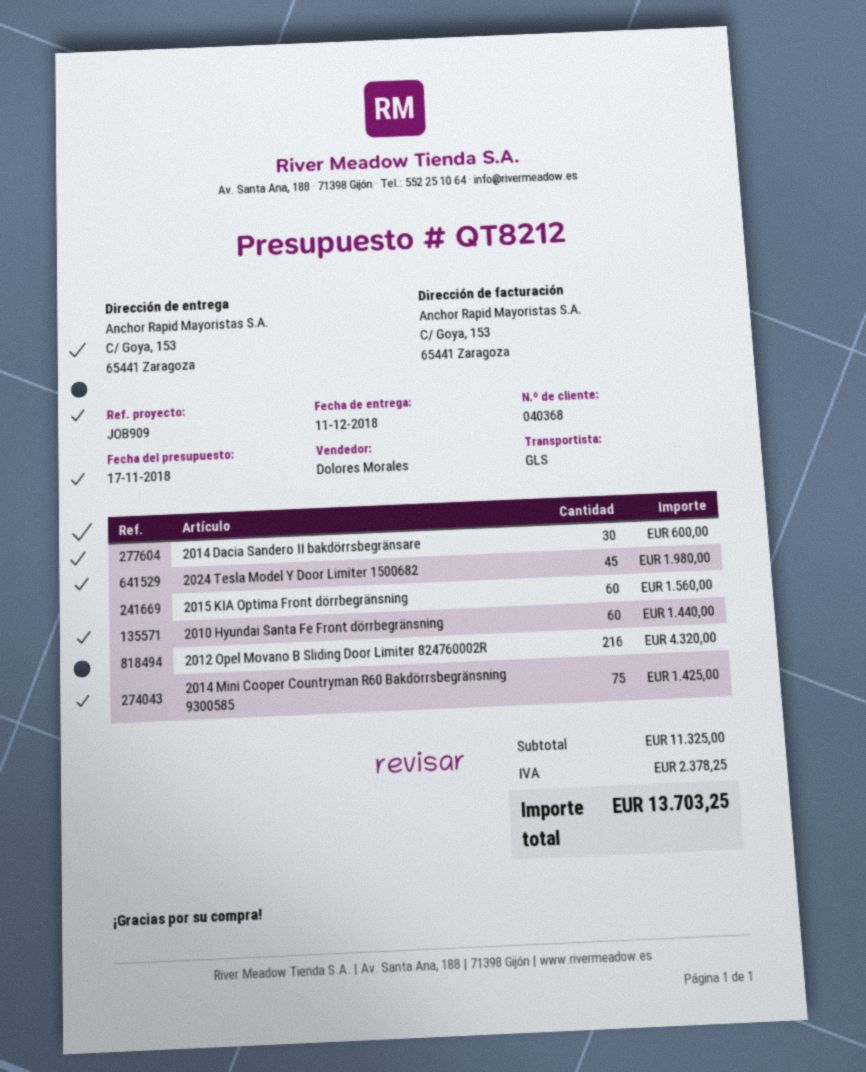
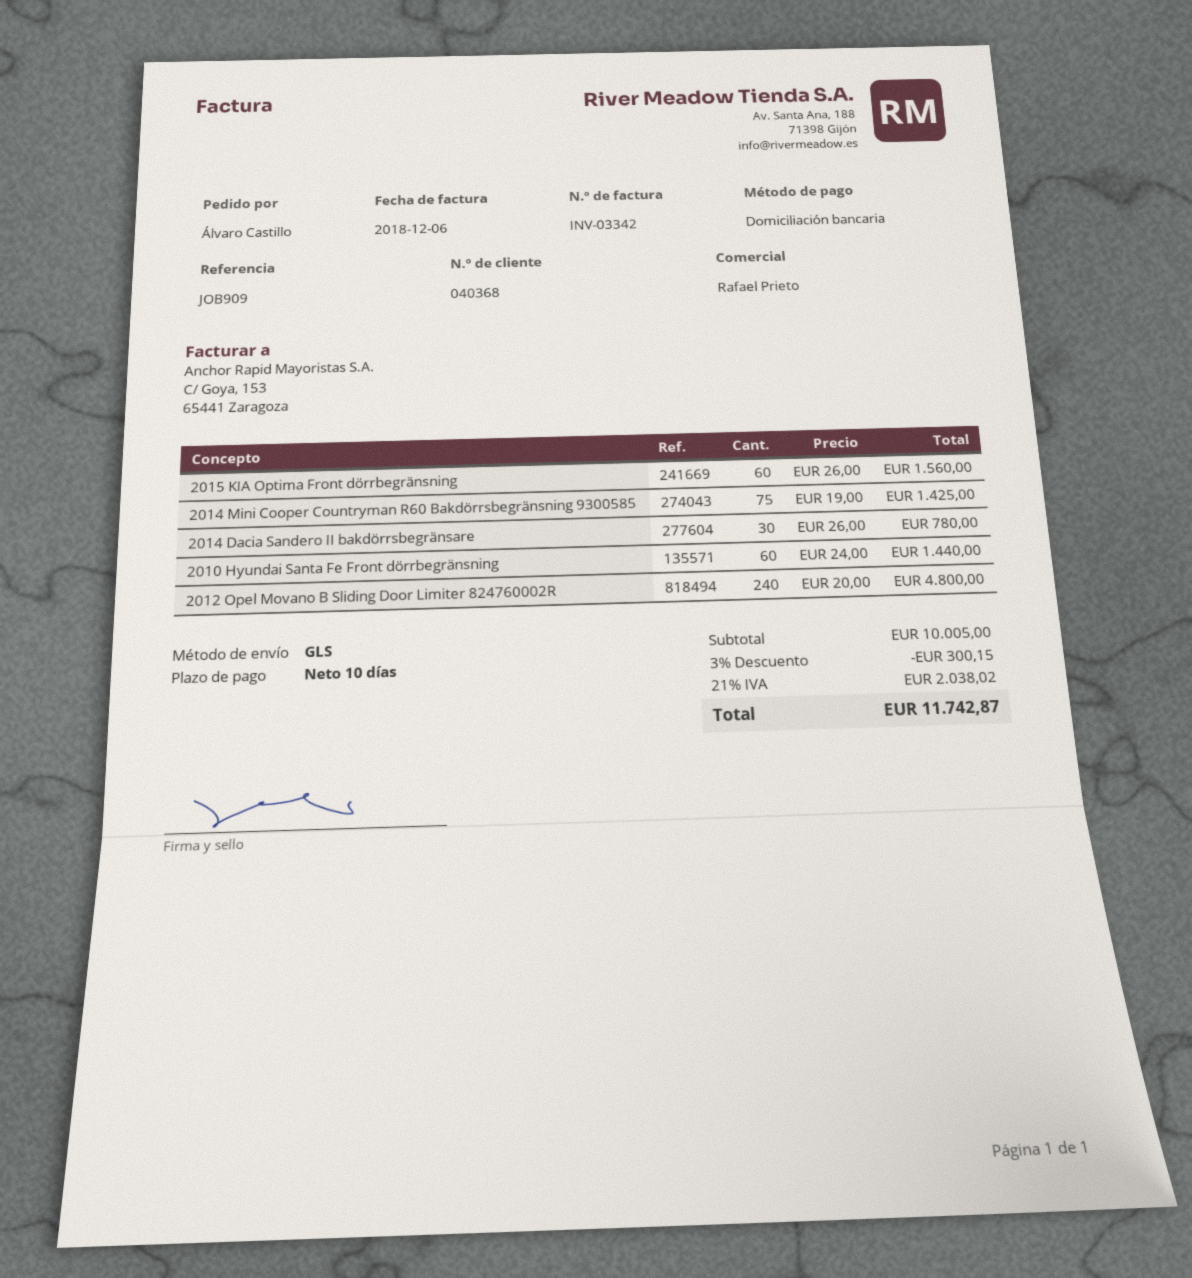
sales rep: Dolores Morales -> Rafael Prieto
2014 Dacia Sandero II bakdörrsbegränsare: 30 for 600.00 -> 30 for 780.00
2024 Tesla Model Y Door Limiter 1500682: 45 for 1980.00 -> none
2012 Opel Movano B Sliding Door Limiter 824760002R: 216 for 4320.00 -> 240 for 4800.00
subtotal: 11325.00 -> 10005.00
discount: none -> 3% = 300.15
tax: 2378.25 -> 2038.02
total: 13703.25 -> 11742.87

